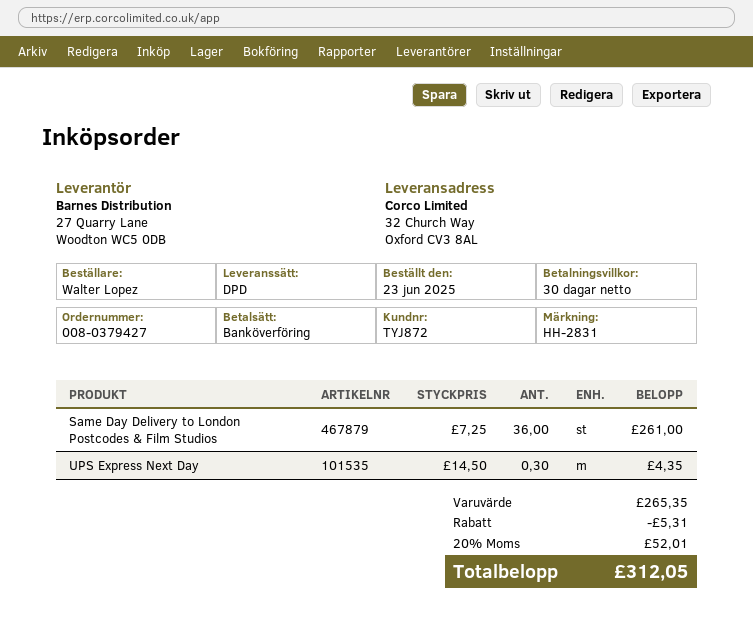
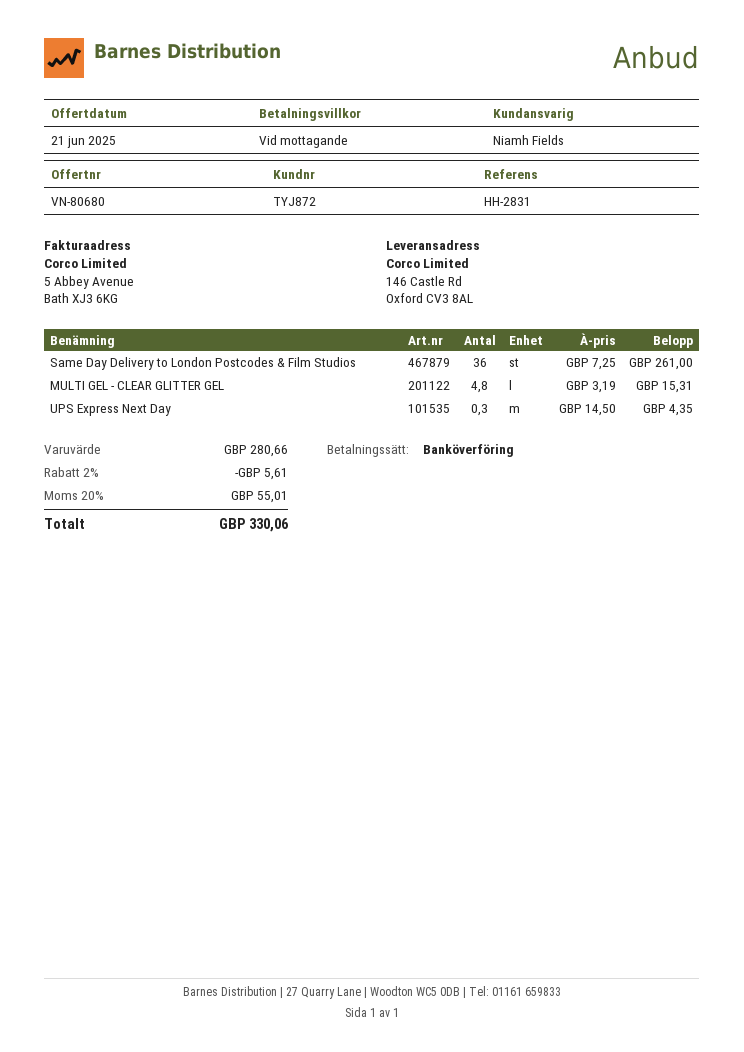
payment terms: 30 days -> on receipt
ship to: 32 Church Way, Oxford CV3 8AL -> 146 Castle Rd, Oxford CV3 8AL
MULTI GEL - CLEAR GLITTER GEL: none -> 4.8 x 3.19 = 15.31
subtotal: 265.35 -> 280.66
discount: 5.31 -> 5.61
tax: 20% = 52.01 -> 20% = 55.01
total: 312.05 -> 330.06

